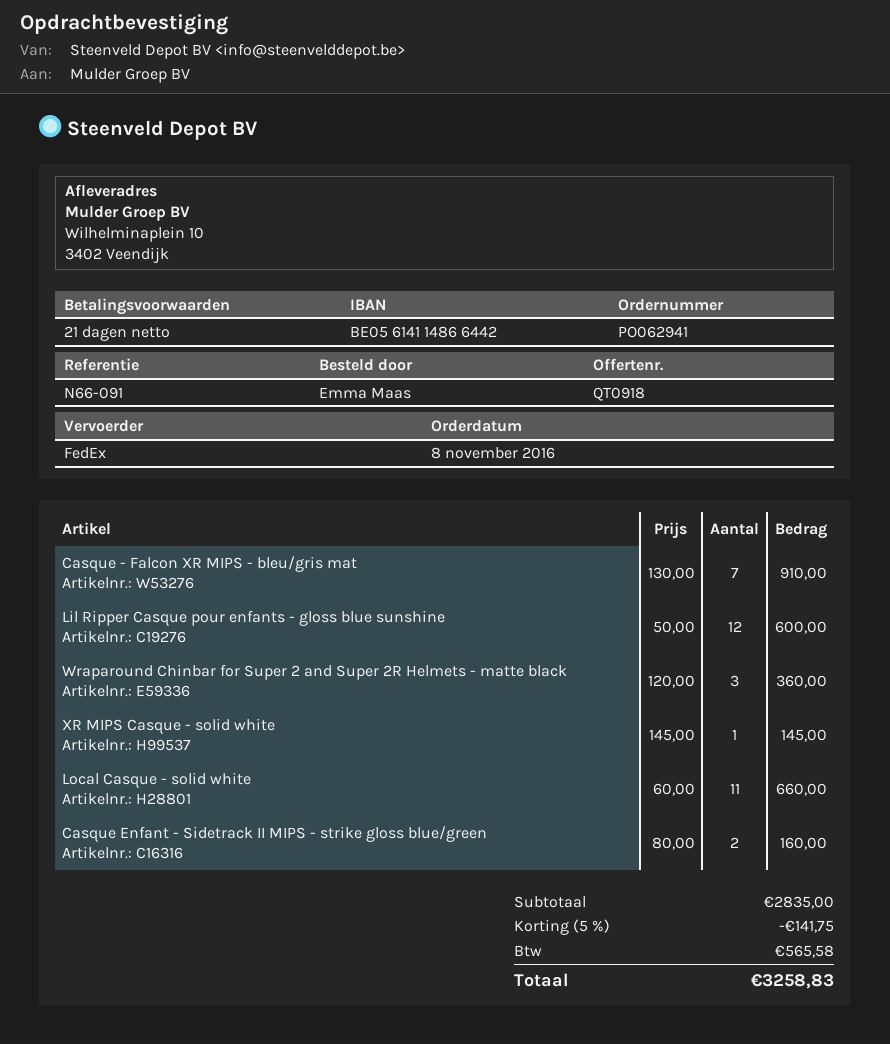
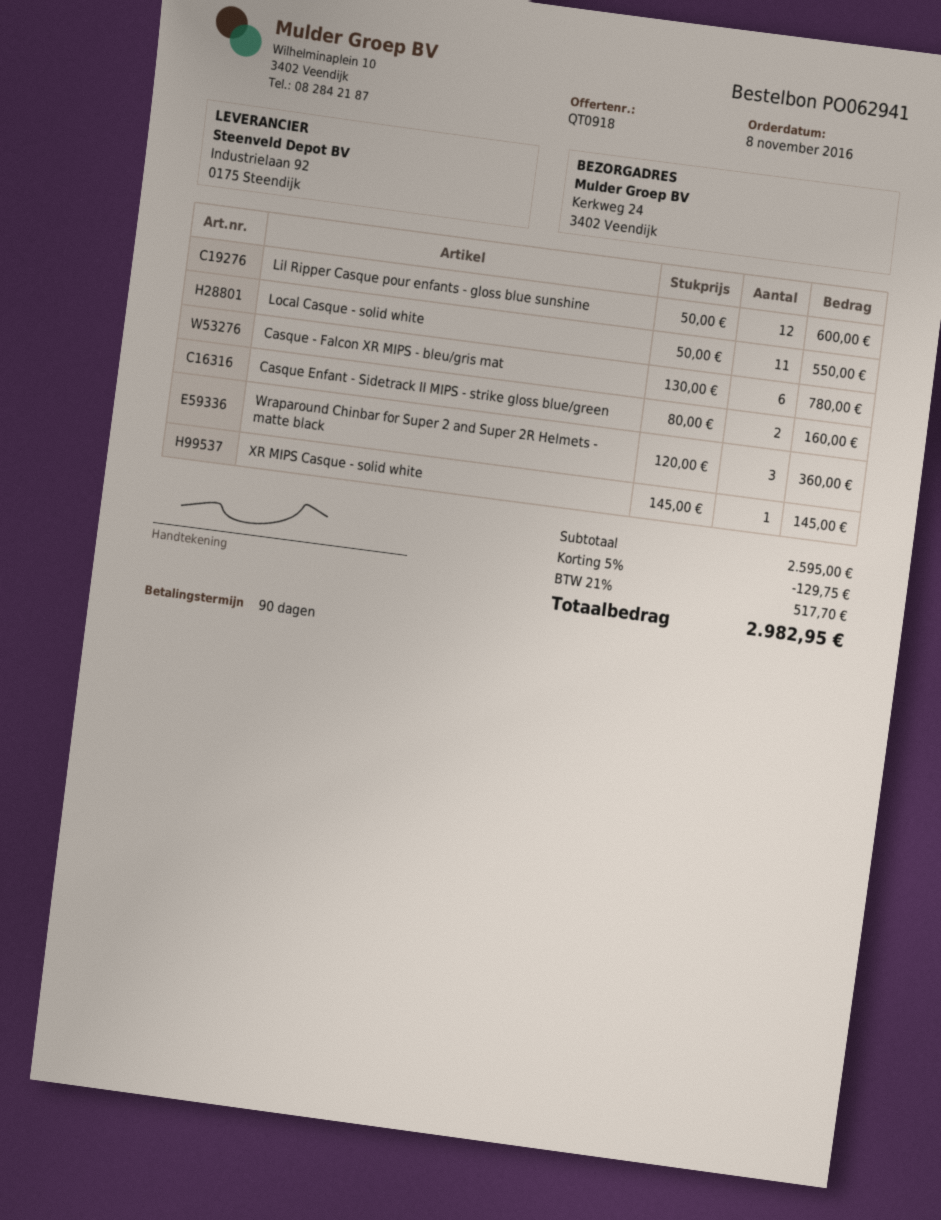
payment terms: 21 days -> 90 days
ship to: Wilhelminaplein 10, 3402 Veendijk -> Kerkweg 24, 3402 Veendijk
Casque - Falcon XR MIPS - bleu/gris mat: 7 x 130.00 = 910.00 -> 6 x 130.00 = 780.00
Local Casque - solid white: 11 x 60.00 = 660.00 -> 11 x 50.00 = 550.00
subtotal: 2835.00 -> 2595.00
discount: 5% = 141.75 -> 5% = 129.75
tax: 565.58 -> 517.70
total: 3258.83 -> 2982.95

